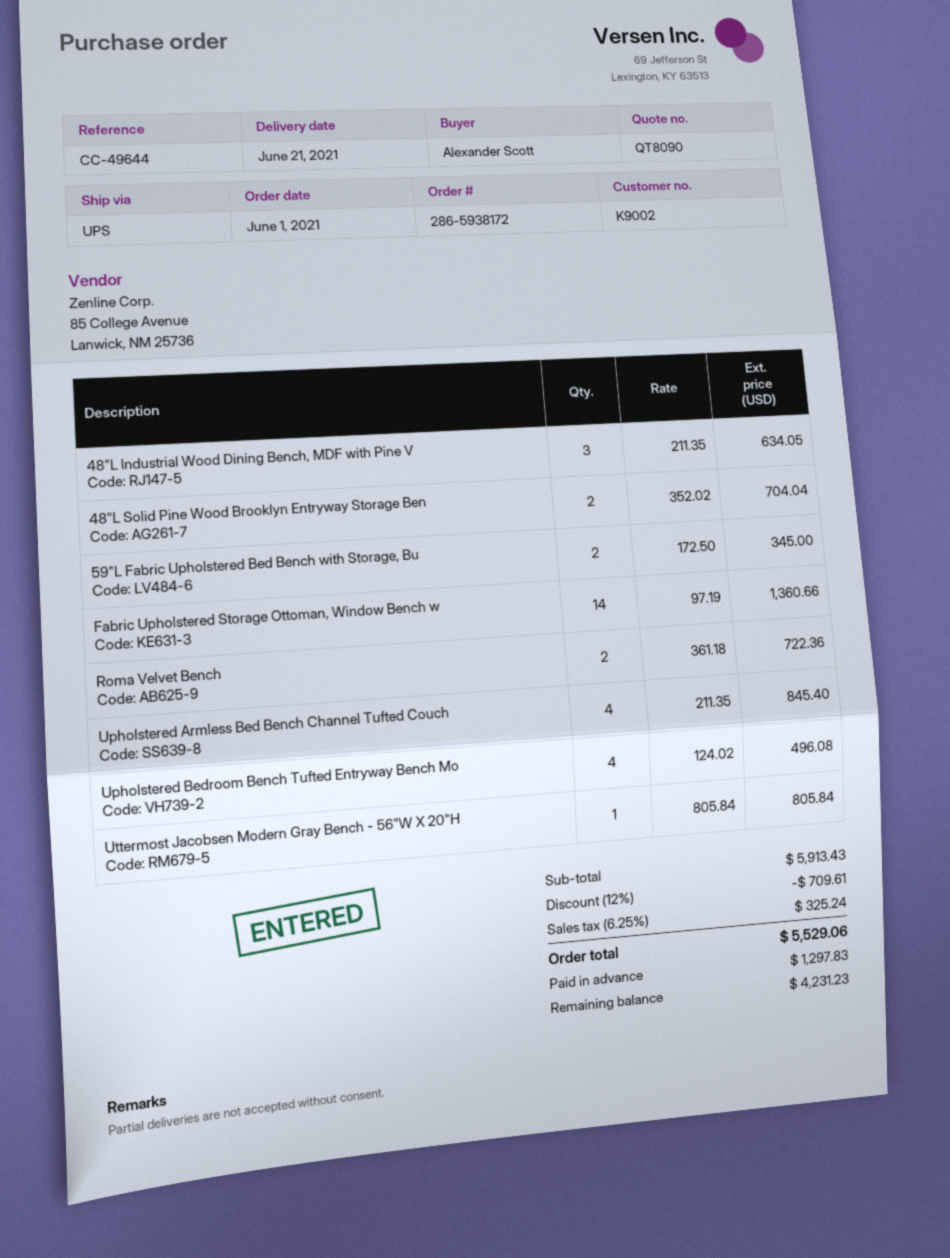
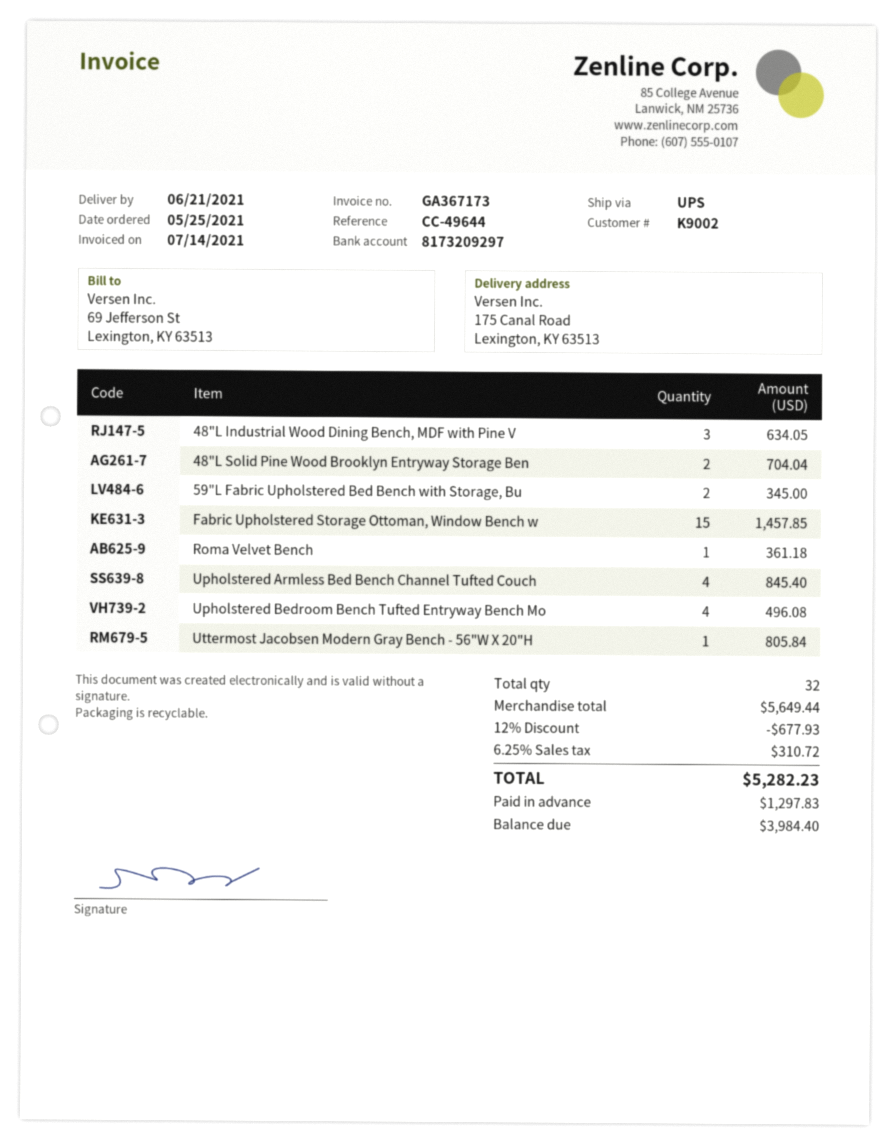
order date: 2021-06-01 -> 2021-05-25
Fabric Upholstered Storage Ottoman, Window Bench w: 14 for 1360.66 -> 15 for 1457.85
Roma Velvet Bench: 2 for 722.36 -> 1 for 361.18
subtotal: 5913.43 -> 5649.44
discount: 12% = 709.61 -> 12% = 677.93
tax: 6.25% = 325.24 -> 6.25% = 310.72
total: 5529.06 -> 5282.23
balance: 4231.23 -> 3984.40

